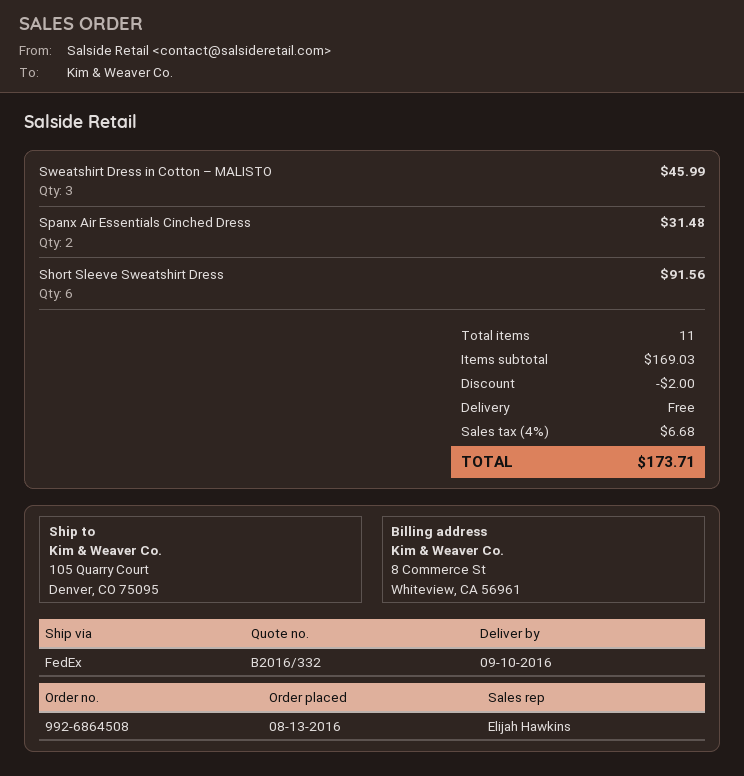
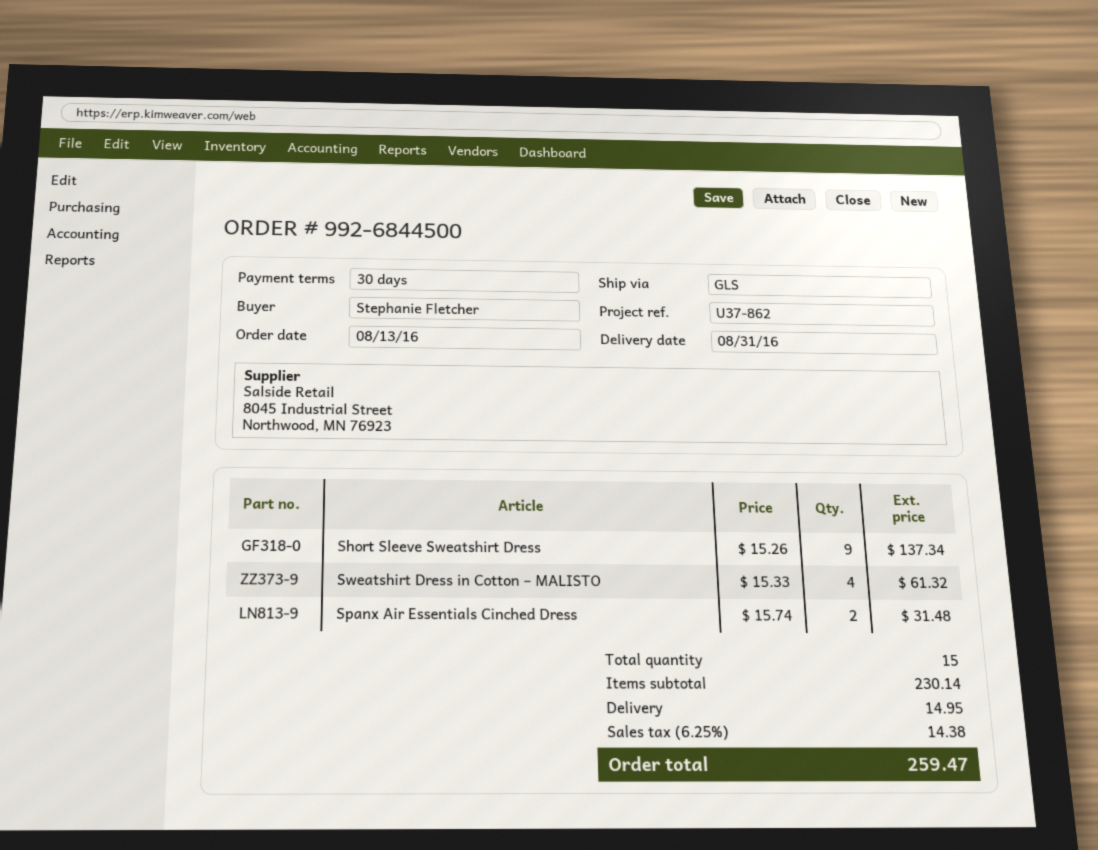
order number: 992-6864508 -> 992-6844500
delivery date: 2016-09-10 -> 2016-08-31
shipping method: FedEx -> GLS
Sweatshirt Dress in Cotton – MALISTO: 3 for 45.99 -> 4 for 61.32
Short Sleeve Sweatshirt Dress: 6 for 91.56 -> 9 for 137.34
total quantity: 11 -> 15
subtotal: 169.03 -> 230.14
discount: 2.00 -> none
shipping: 0.00 -> 14.95
tax: 4% = 6.68 -> 6.25% = 14.38
total: 173.71 -> 259.47

